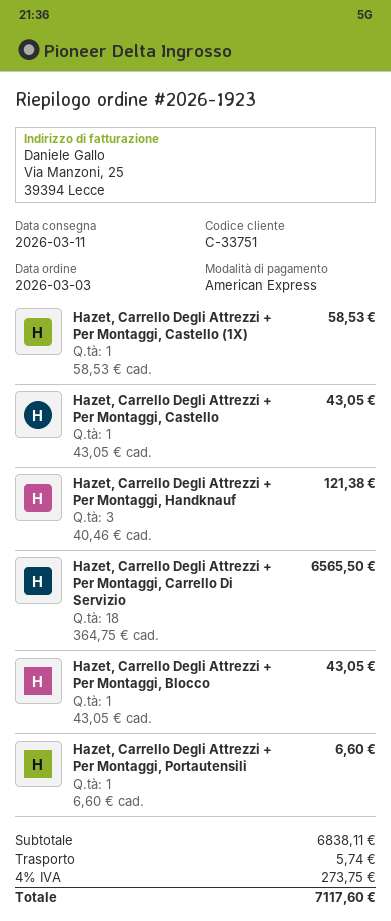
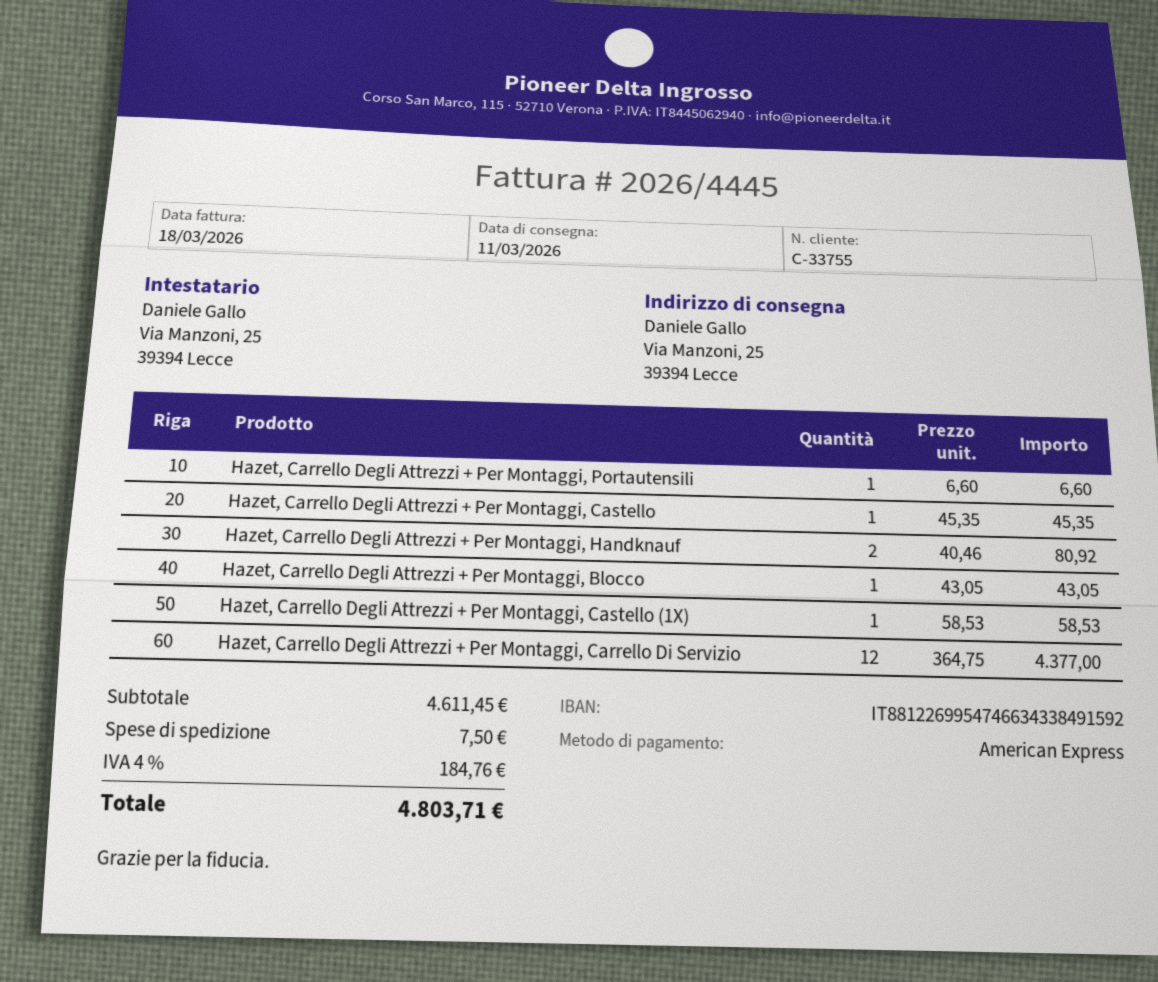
customer number: C-33751 -> C-33755
Hazet, Carrello Degli Attrezzi + Per Montaggi, Castello: 1 x 43.05 = 43.05 -> 1 x 45.35 = 45.35
Hazet, Carrello Degli Attrezzi + Per Montaggi, Handknauf: 3 x 40.46 = 121.38 -> 2 x 40.46 = 80.92
Hazet, Carrello Degli Attrezzi + Per Montaggi, Carrello Di Servizio: 18 x 364.75 = 6565.50 -> 12 x 364.75 = 4377.00
subtotal: 6838.11 -> 4611.45
shipping: 5.74 -> 7.50
tax: 4% = 273.75 -> 4% = 184.76
total: 7117.60 -> 4803.71

